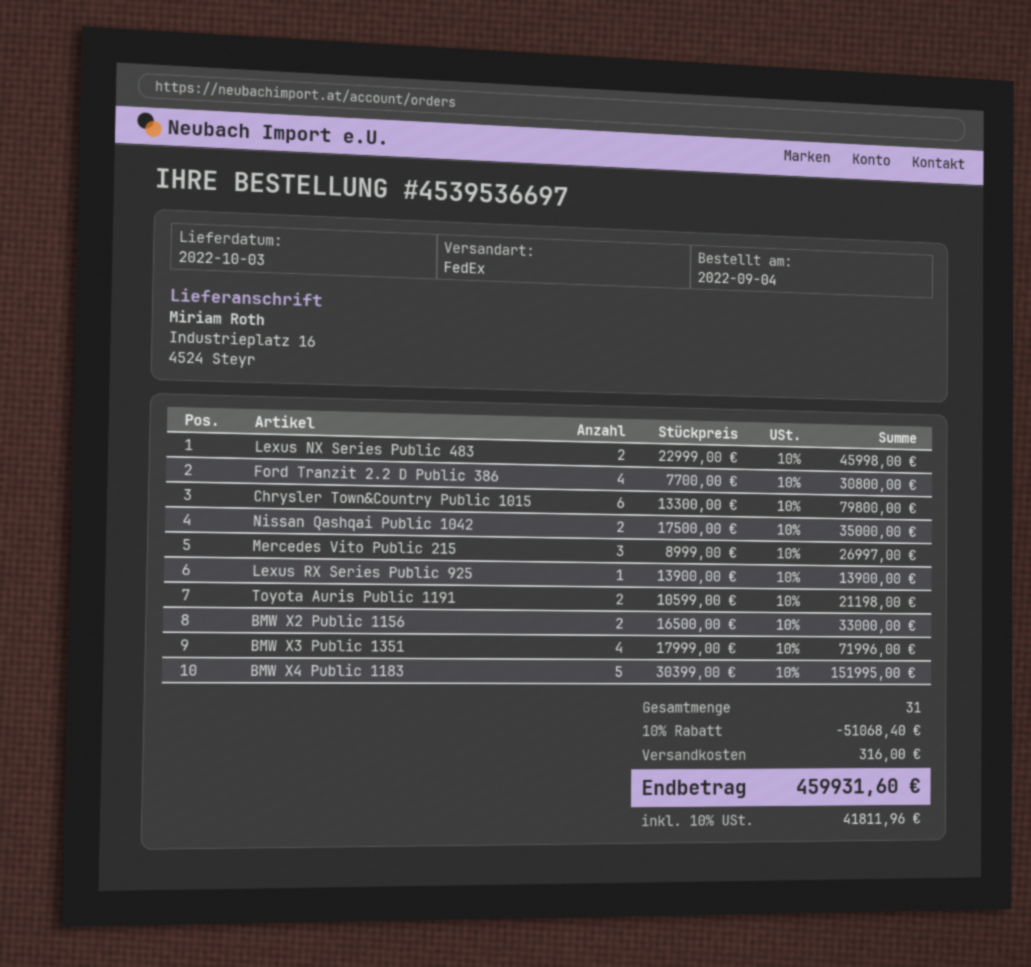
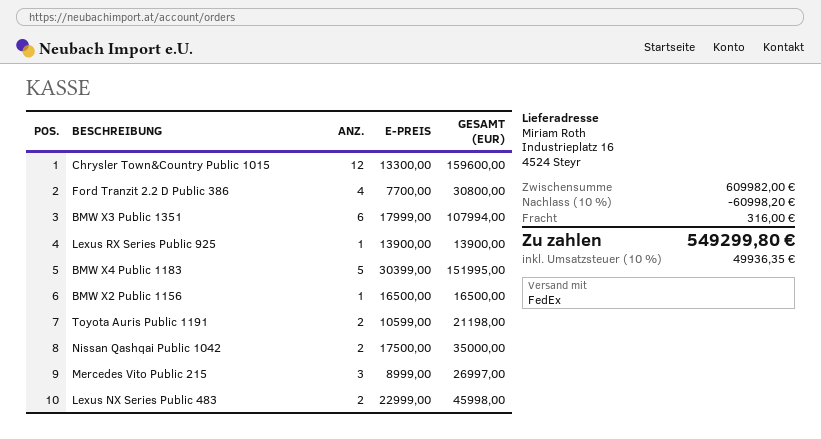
Chrysler Town&Country Public 1015: 6 x 13300.00 = 79800.00 -> 12 x 13300.00 = 159600.00
BMW X2 Public 1156: 2 x 16500.00 = 33000.00 -> 1 x 16500.00 = 16500.00
BMW X3 Public 1351: 4 x 17999.00 = 71996.00 -> 6 x 17999.00 = 107994.00
discount: 10% = 51068.40 -> 10% = 60998.20
tax: 10% = 41811.96 -> 10% = 49936.35
total: 459931.60 -> 549299.80

